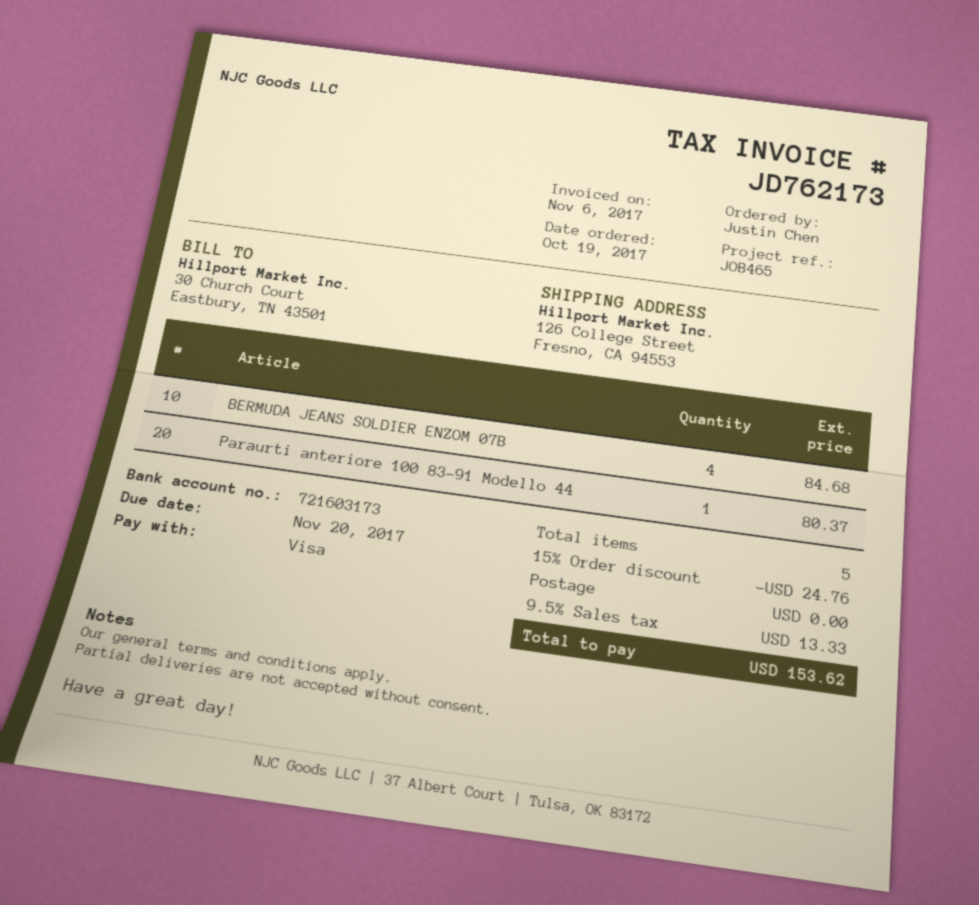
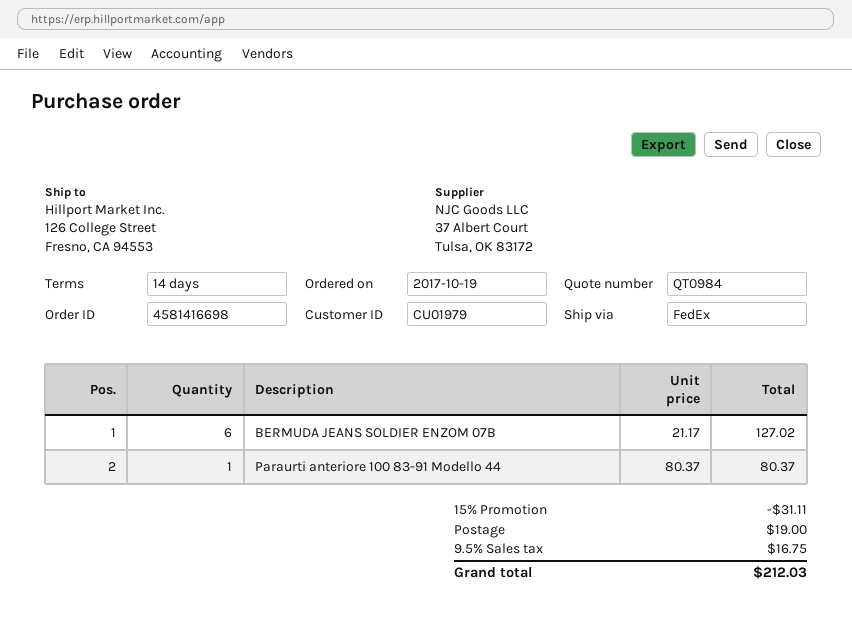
BERMUDA JEANS SOLDIER ENZOM 07B: 4 for 84.68 -> 6 for 127.02
discount: 15% = 24.76 -> 15% = 31.11
shipping: 0.00 -> 19.00
tax: 9.5% = 13.33 -> 9.5% = 16.75
total: 153.62 -> 212.03

